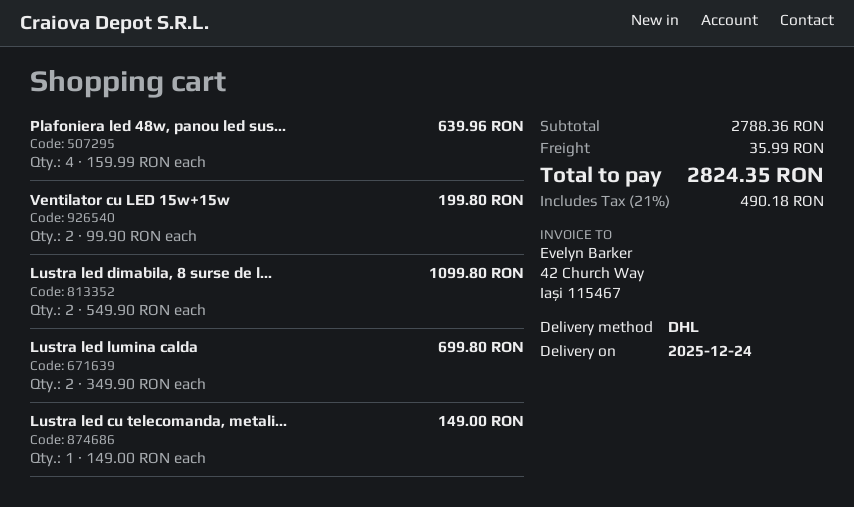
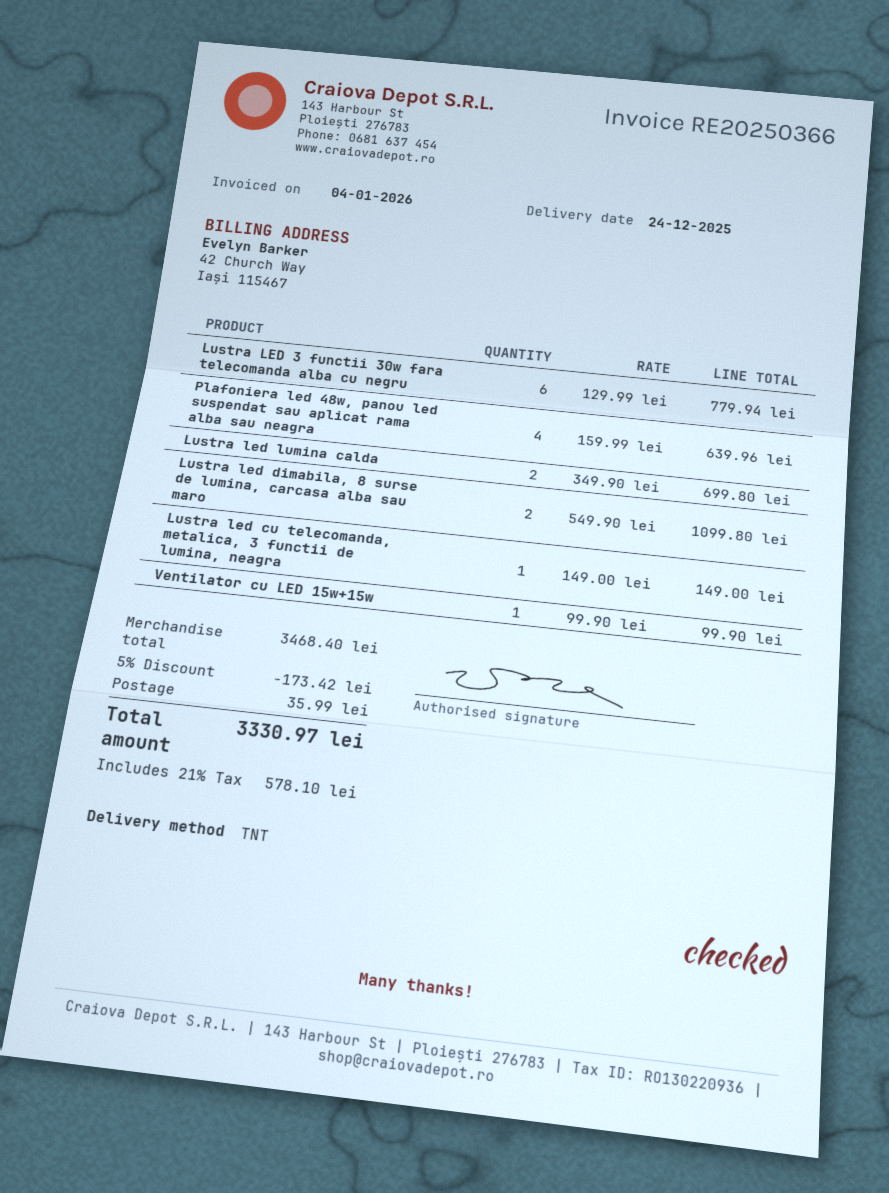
shipping method: DHL -> TNT
Ventilator cu LED 15w+15w: 2 x 99.90 = 199.80 -> 1 x 99.90 = 99.90
Lustra LED 3 functii 30w fara telecomanda alba cu negru: none -> 6 x 129.99 = 779.94
subtotal: 2788.36 -> 3468.40
discount: none -> 5% = 173.42
tax: 21% = 490.18 -> 21% = 578.10
total: 2824.35 -> 3330.97

